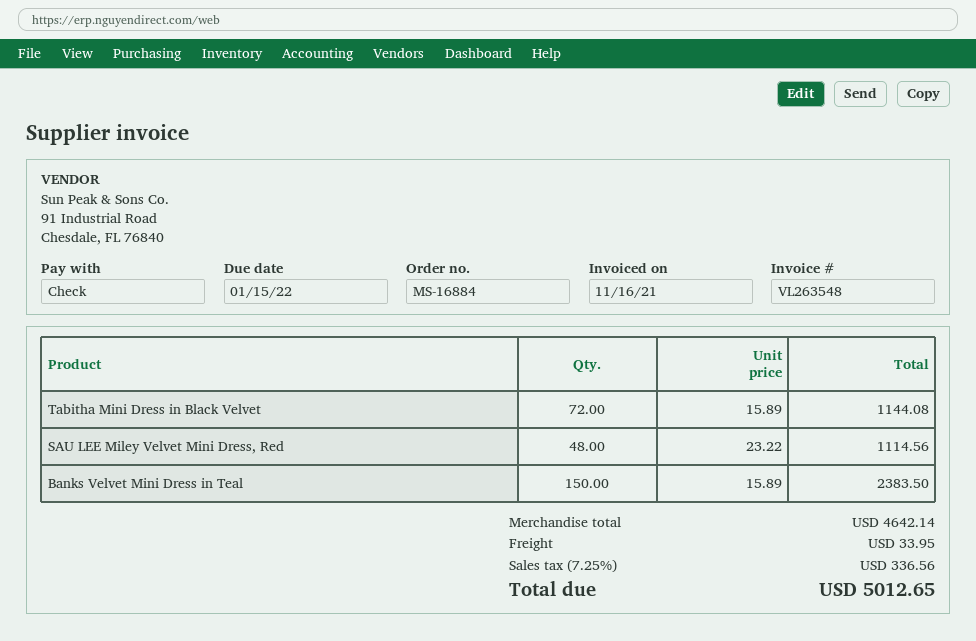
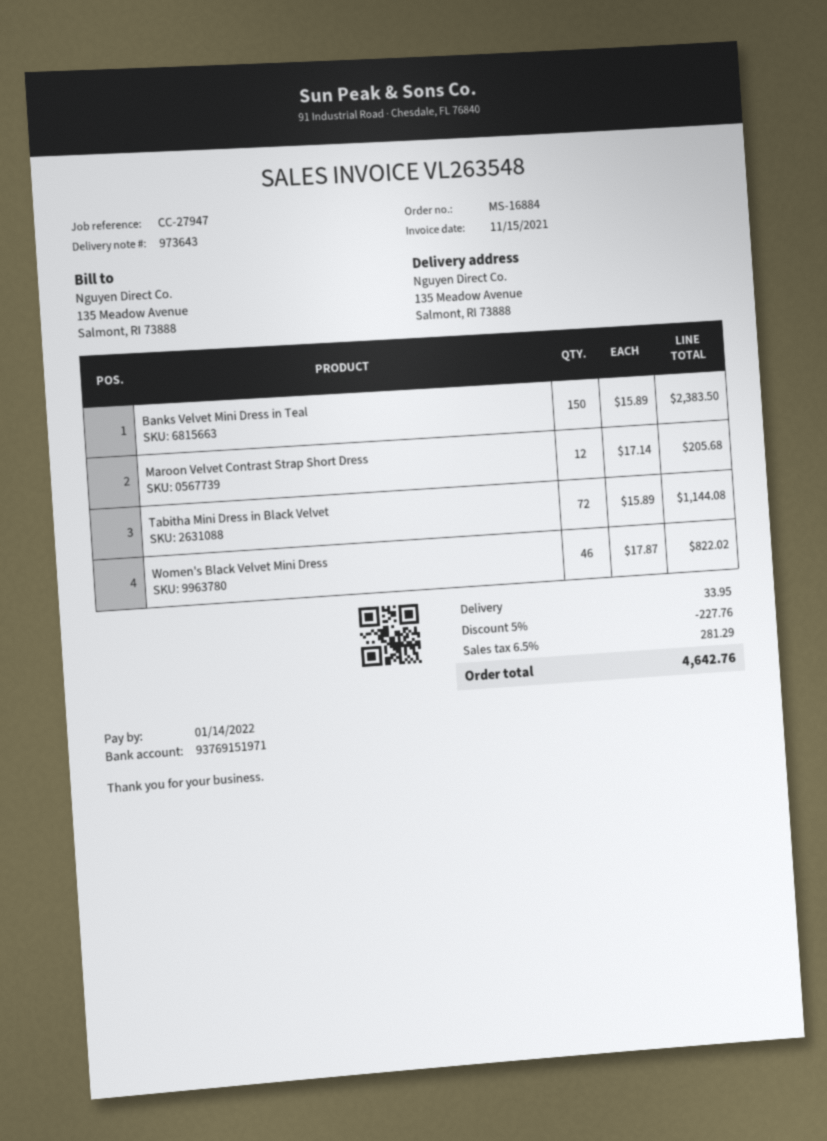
invoice date: 2021-11-16 -> 2021-11-15
due date: 2022-01-15 -> 2022-01-14
SAU LEE Miley Velvet Mini Dress, Red: 48 x 23.22 = 1114.56 -> none
Maroon Velvet Contrast Strap Short Dress: none -> 12 x 17.14 = 205.68
Women's Black Velvet Mini Dress: none -> 46 x 17.87 = 822.02
discount: none -> 5% = 227.76
tax: 7.25% = 336.56 -> 6.5% = 281.29
total: 5012.65 -> 4642.76

